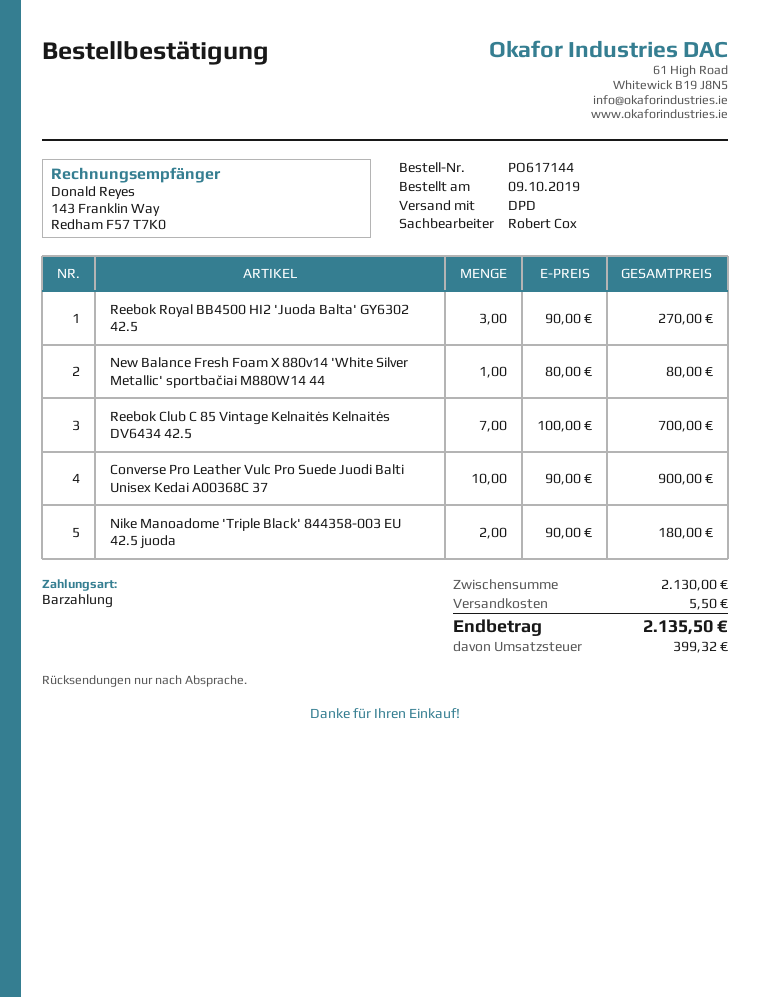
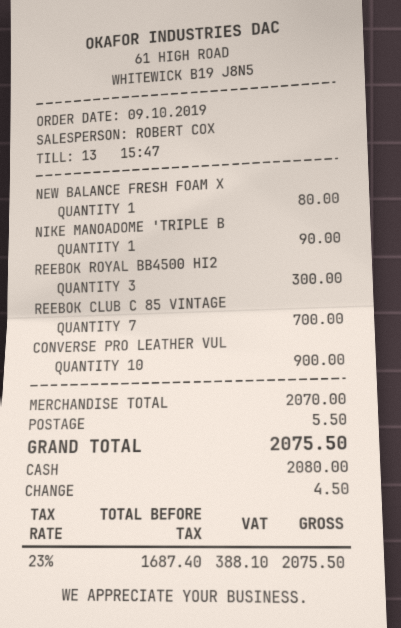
Reebok Royal BB4500 HI2 'Juoda Balta' GY6302 42.5: 3 for 270.00 -> 3 for 300.00
Nike Manoadome 'Triple Black' 844358-003 EU 42.5 juoda: 2 for 180.00 -> 1 for 90.00
subtotal: 2130.00 -> 2070.00
tax: 399.32 -> 388.10
total: 2135.50 -> 2075.50

